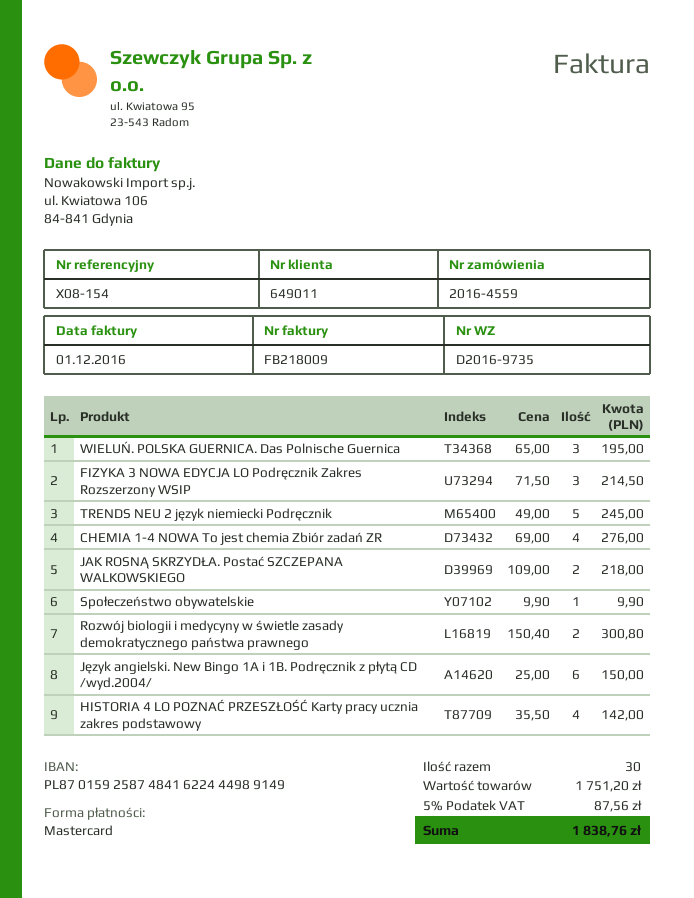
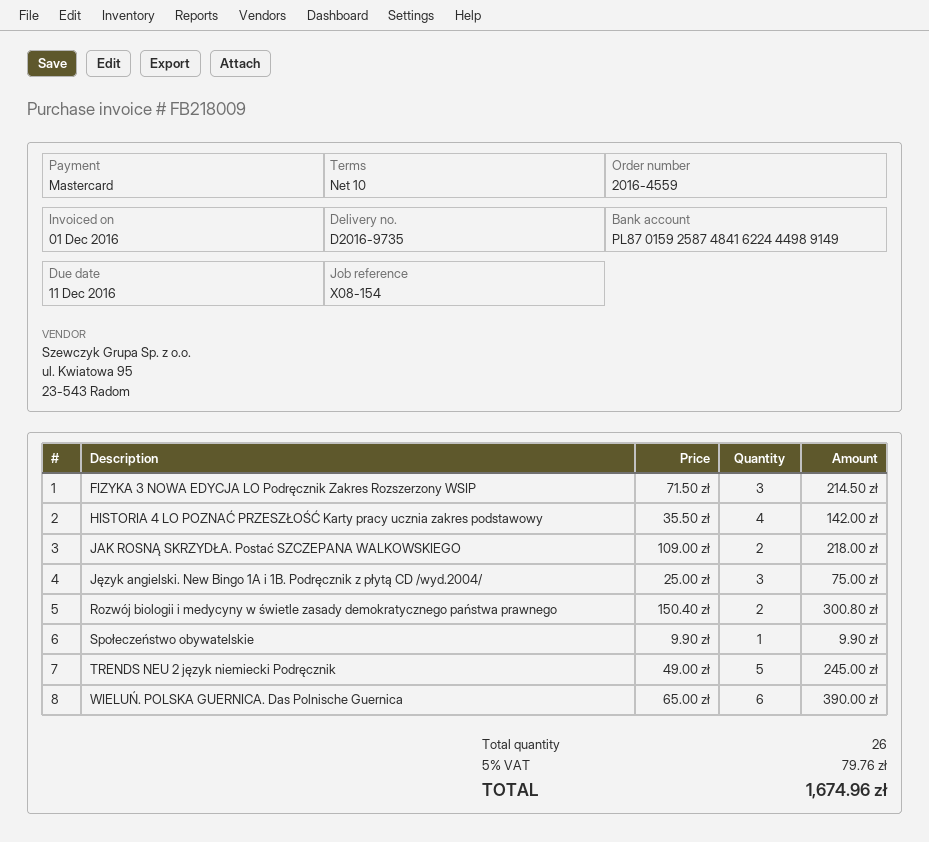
WIELUŃ. POLSKA GUERNICA. Das Polnische Guernica: 3 x 65.00 = 195.00 -> 6 x 65.00 = 390.00
CHEMIA 1-4 NOWA To jest chemia Zbiór zadań ZR: 4 x 69.00 = 276.00 -> none
Język angielski. New Bingo 1A i 1B. Podręcznik z płytą CD /wyd.2004/: 6 x 25.00 = 150.00 -> 3 x 25.00 = 75.00
total quantity: 30 -> 26
tax: 5% = 87.56 -> 5% = 79.76
total: 1838.76 -> 1674.96

